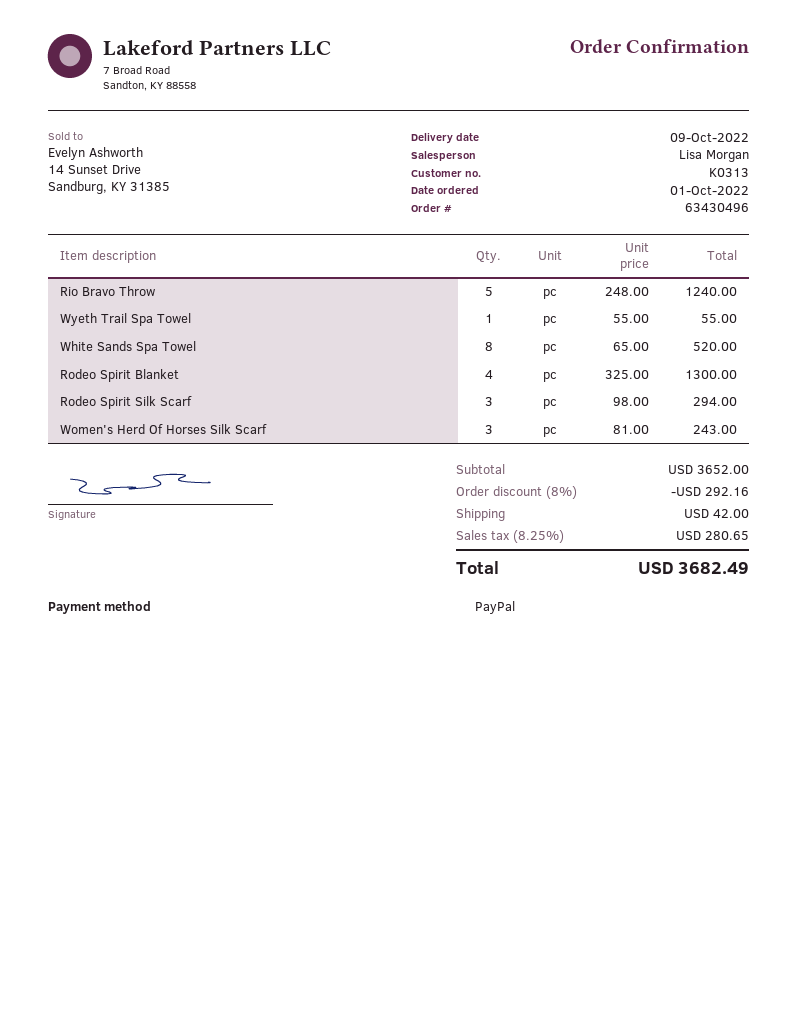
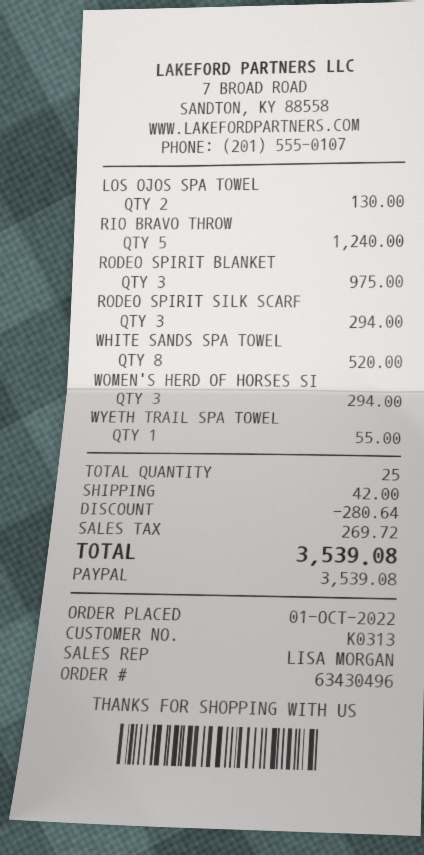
Rodeo Spirit Blanket: 4 for 1300.00 -> 3 for 975.00
Women's Herd Of Horses Silk Scarf: 3 for 243.00 -> 3 for 294.00
LOS OJOS SPA TOWEL: none -> 2 for 130.00
discount: 292.16 -> 280.64
tax: 280.65 -> 269.72
total: 3682.49 -> 3539.08

